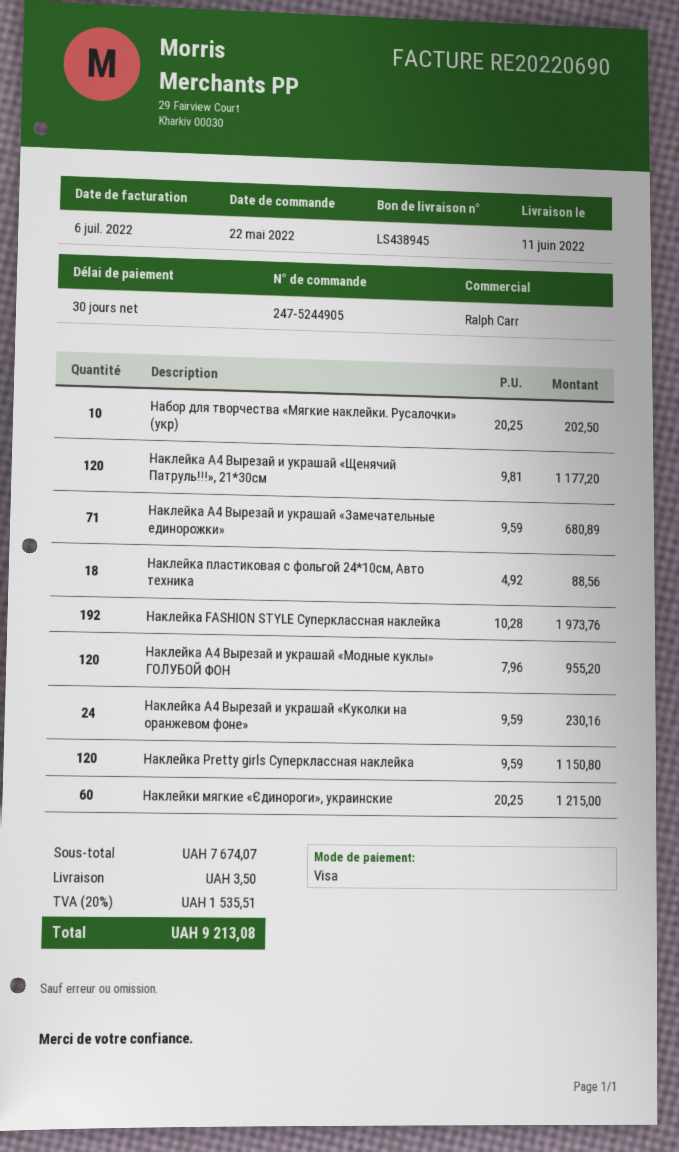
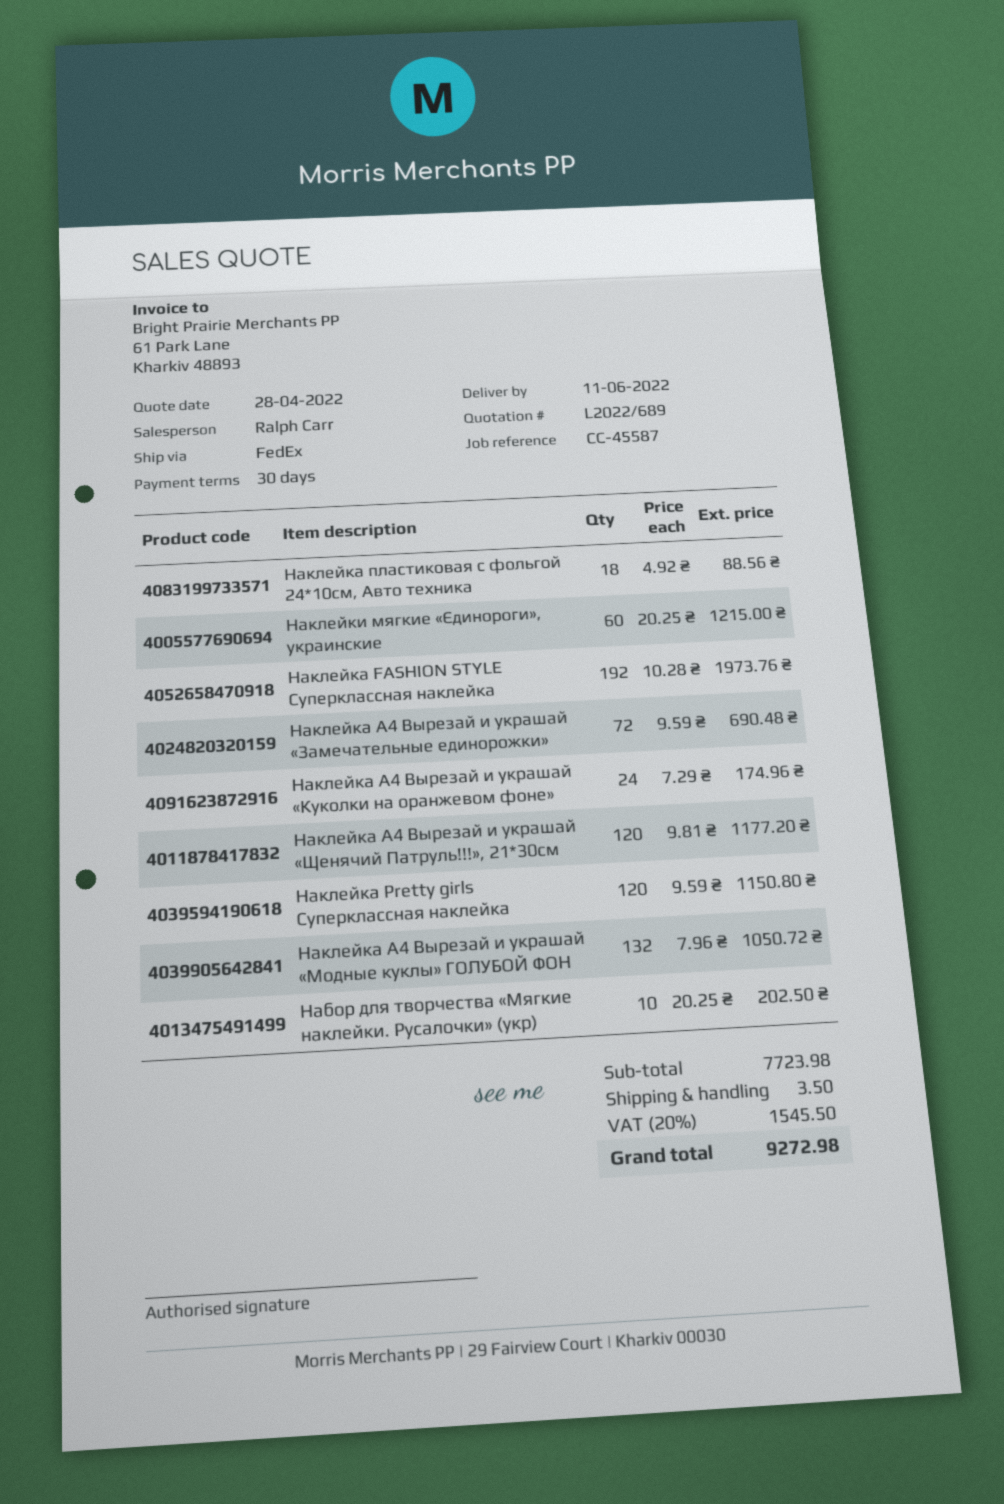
Наклейка А4 Вырезай и украшай «Замечательные единорожки»: 71 x 9.59 = 680.89 -> 72 x 9.59 = 690.48
Наклейка А4 Вырезай и украшай «Модные куклы» ГОЛУБОЙ ФОН: 120 x 7.96 = 955.20 -> 132 x 7.96 = 1050.72
Наклейка А4 Вырезай и украшай «Куколки на оранжевом фоне»: 24 x 9.59 = 230.16 -> 24 x 7.29 = 174.96
subtotal: 7674.07 -> 7723.98
tax: 20% = 1535.51 -> 20% = 1545.50
total: 9213.08 -> 9272.98

